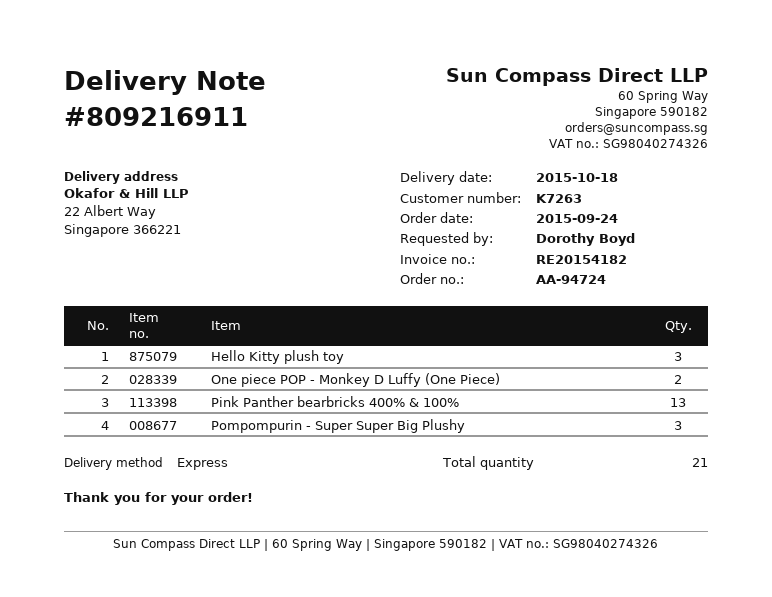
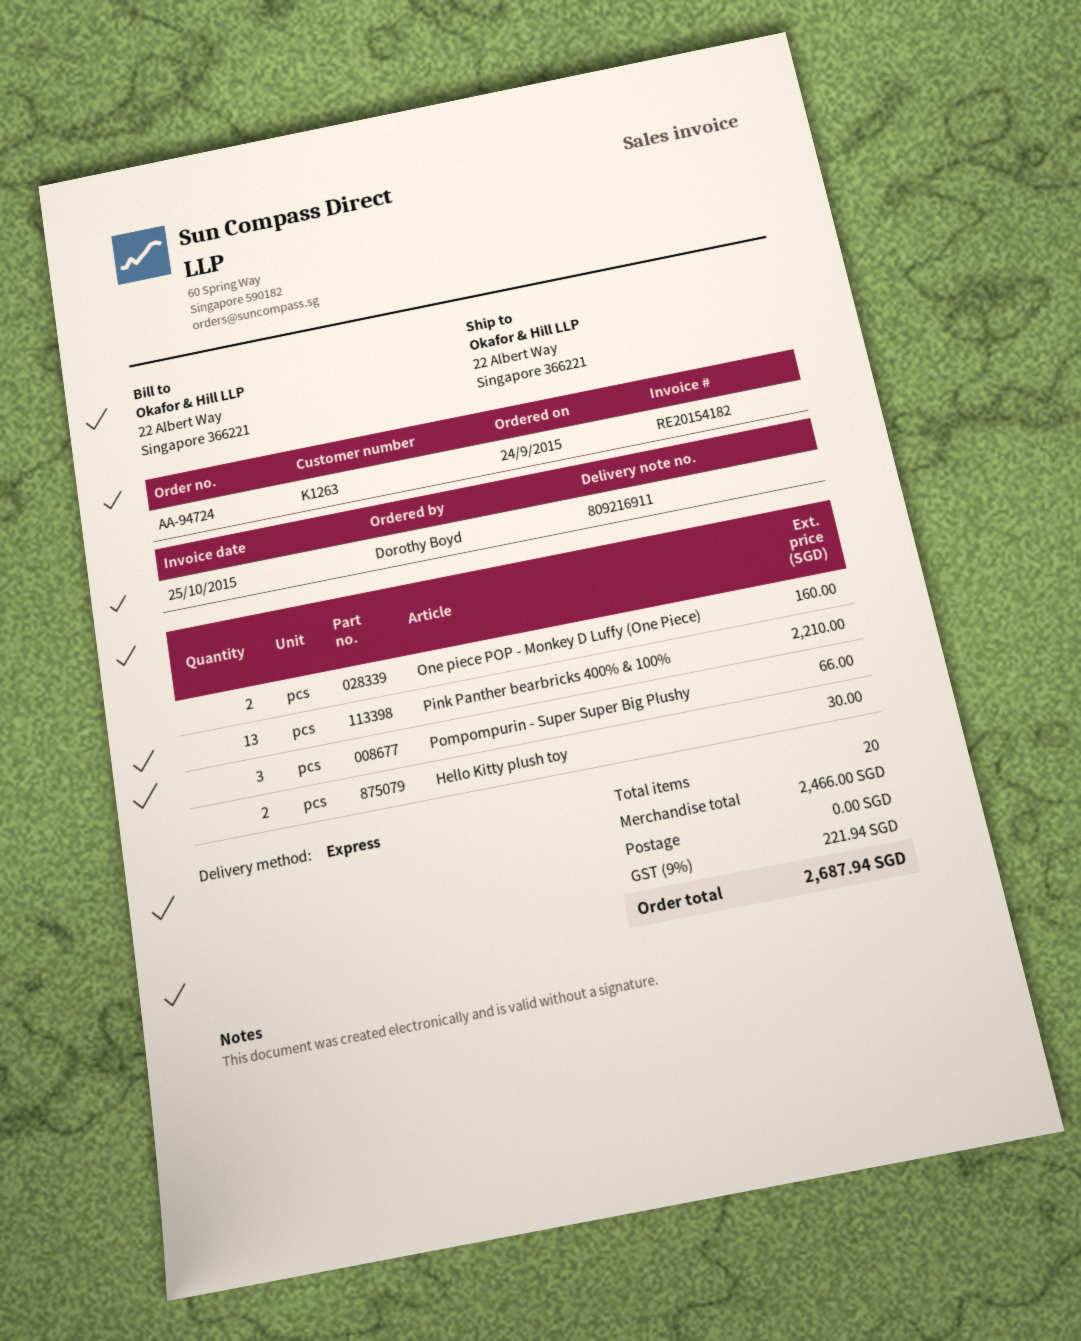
customer number: K7263 -> K1263
Hello Kitty plush toy: 3 -> 2
total quantity: 21 -> 20

